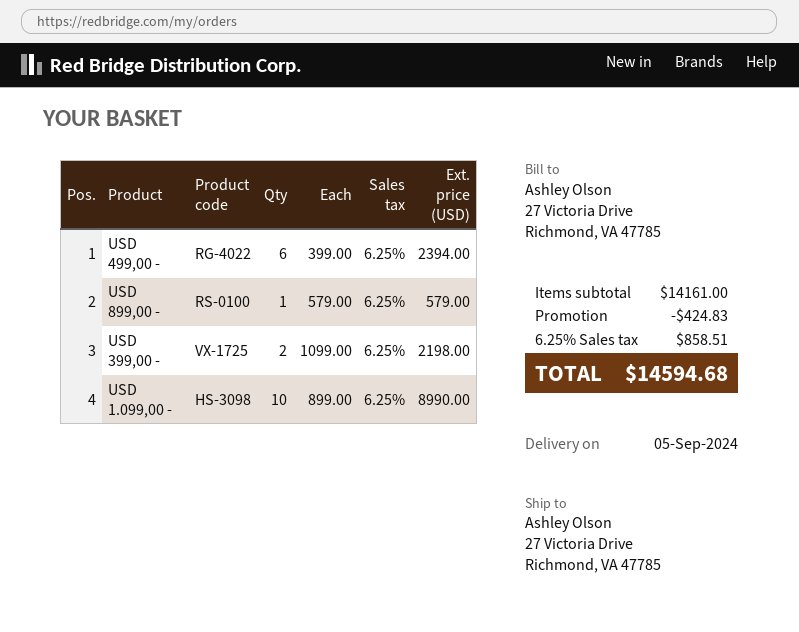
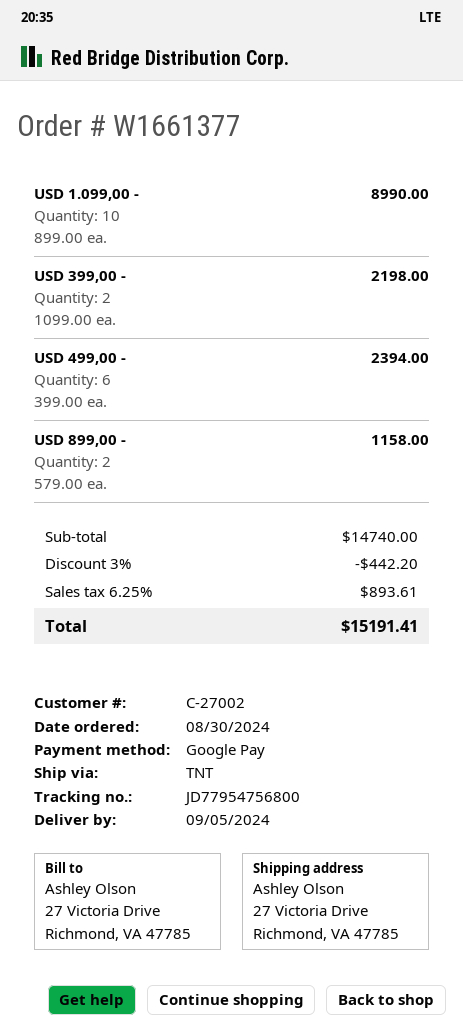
USD 899,00 -: 1 x 579.00 = 579.00 -> 2 x 579.00 = 1158.00
subtotal: 14161.00 -> 14740.00
discount: 424.83 -> 442.20
tax: 6.25% = 858.51 -> 6.25% = 893.61
total: 14594.68 -> 15191.41

